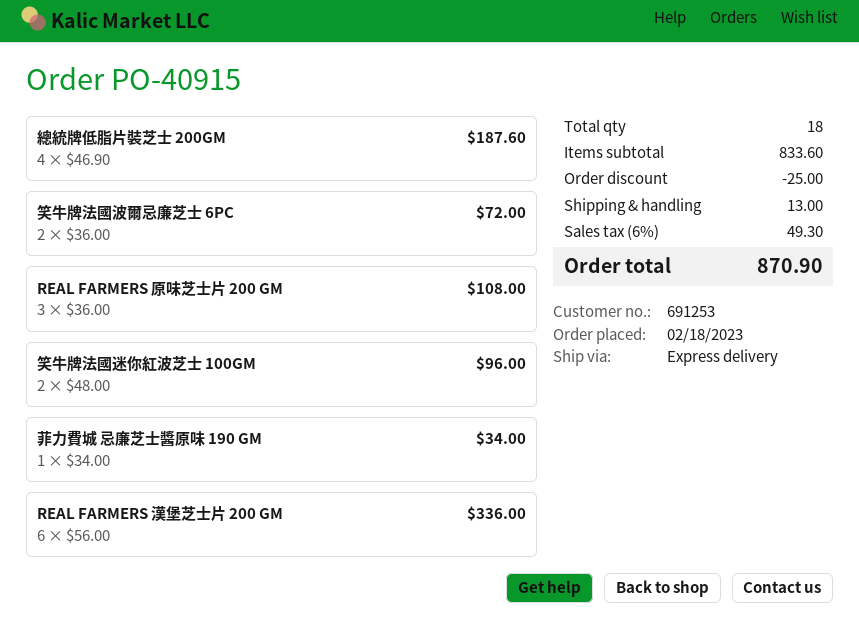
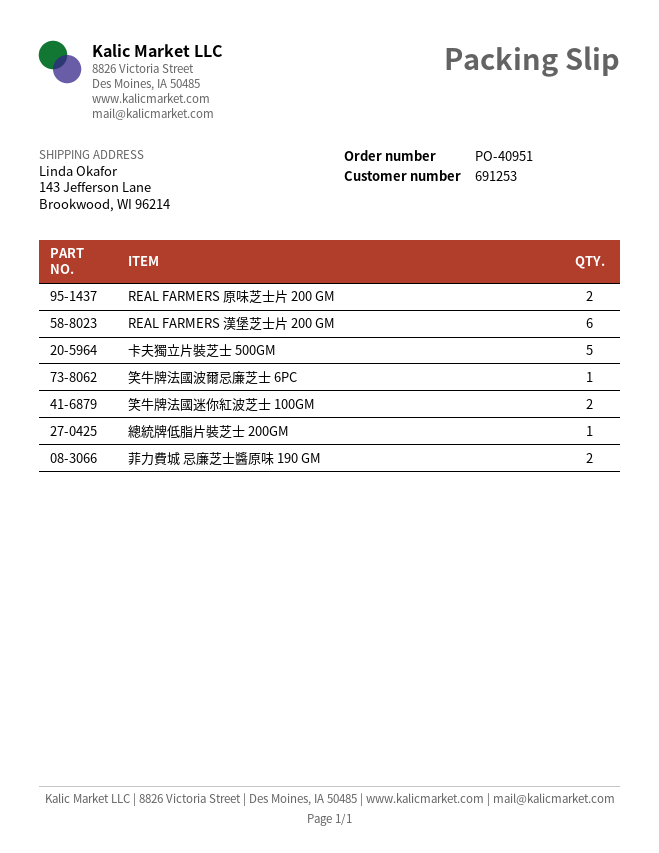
order number: PO-40915 -> PO-40951
總統牌低脂片裝芝士 200GM: 4 -> 1
笑牛牌法國波爾忌廉芝士 6PC: 2 -> 1
REAL FARMERS 原味芝士片 200 GM: 3 -> 2
菲力費城 忌廉芝士醬原味 190 GM: 1 -> 2
卡夫獨立片裝芝士 500GM: none -> 5

